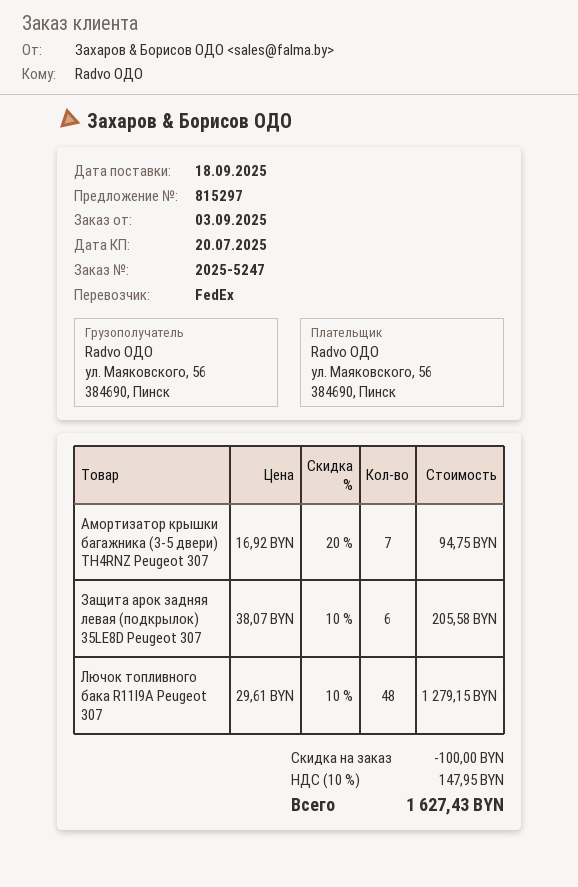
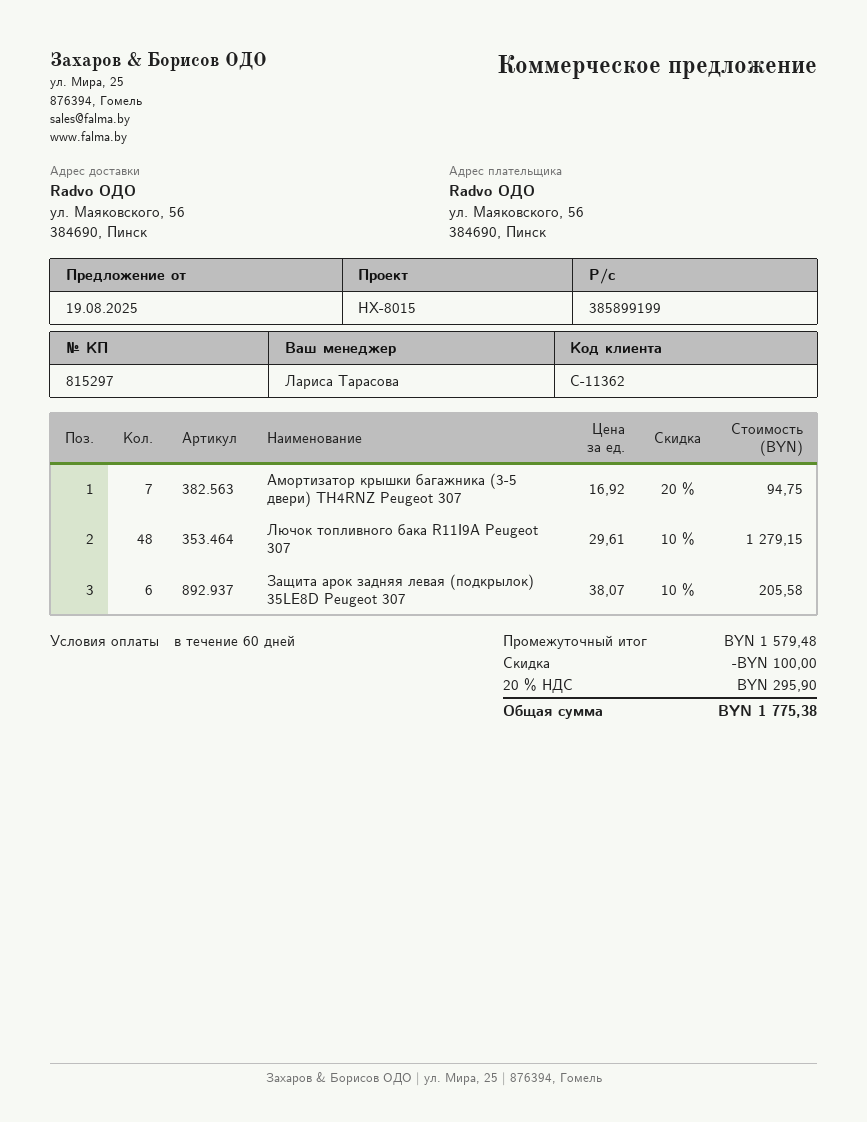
quote date: 2025-07-20 -> 2025-08-19
tax: 10% = 147.95 -> 20% = 295.90
total: 1627.43 -> 1775.38

